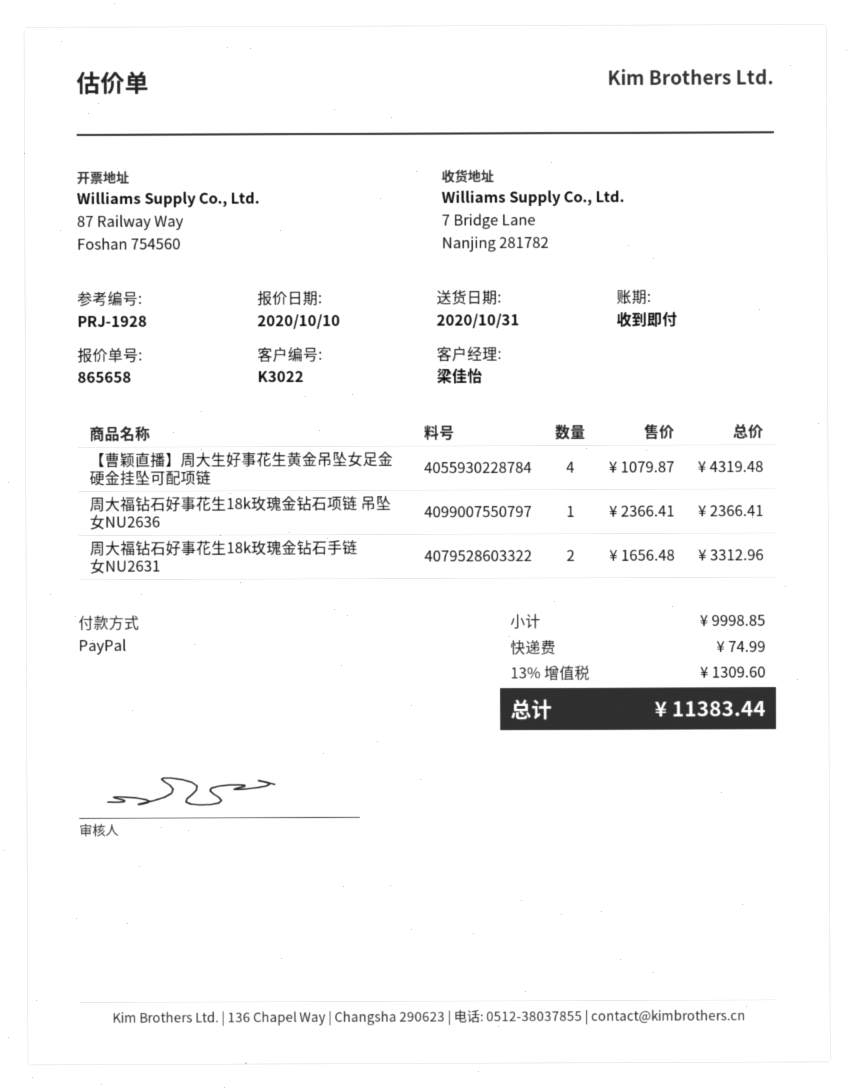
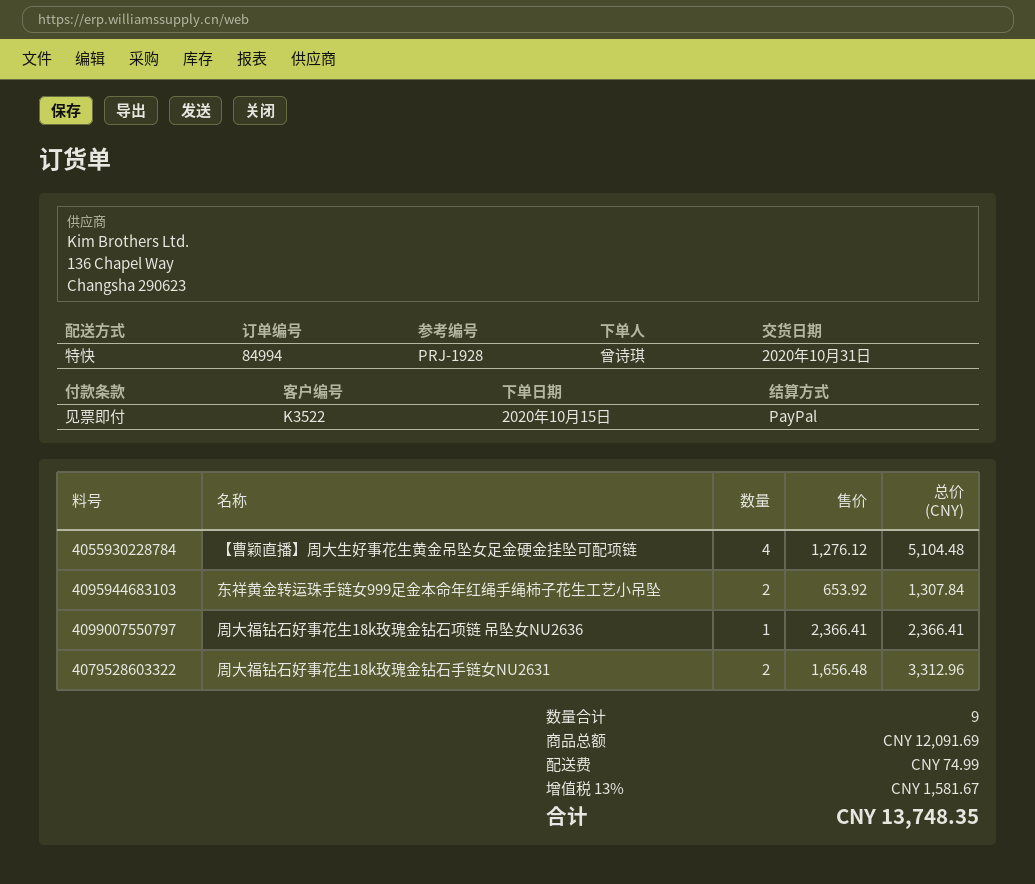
customer number: K3022 -> K3522
【曹颖直播】周大生好事花生黄金吊坠女足金硬金挂坠可配项链: 4 x 1079.87 = 4319.48 -> 4 x 1276.12 = 5104.48
东祥黄金转运珠手链女999足金本命年红绳手绳柿子花生工艺小吊坠: none -> 2 x 653.92 = 1307.84
subtotal: 9998.85 -> 12091.69
tax: 13% = 1309.60 -> 13% = 1581.67
total: 11383.44 -> 13748.35

